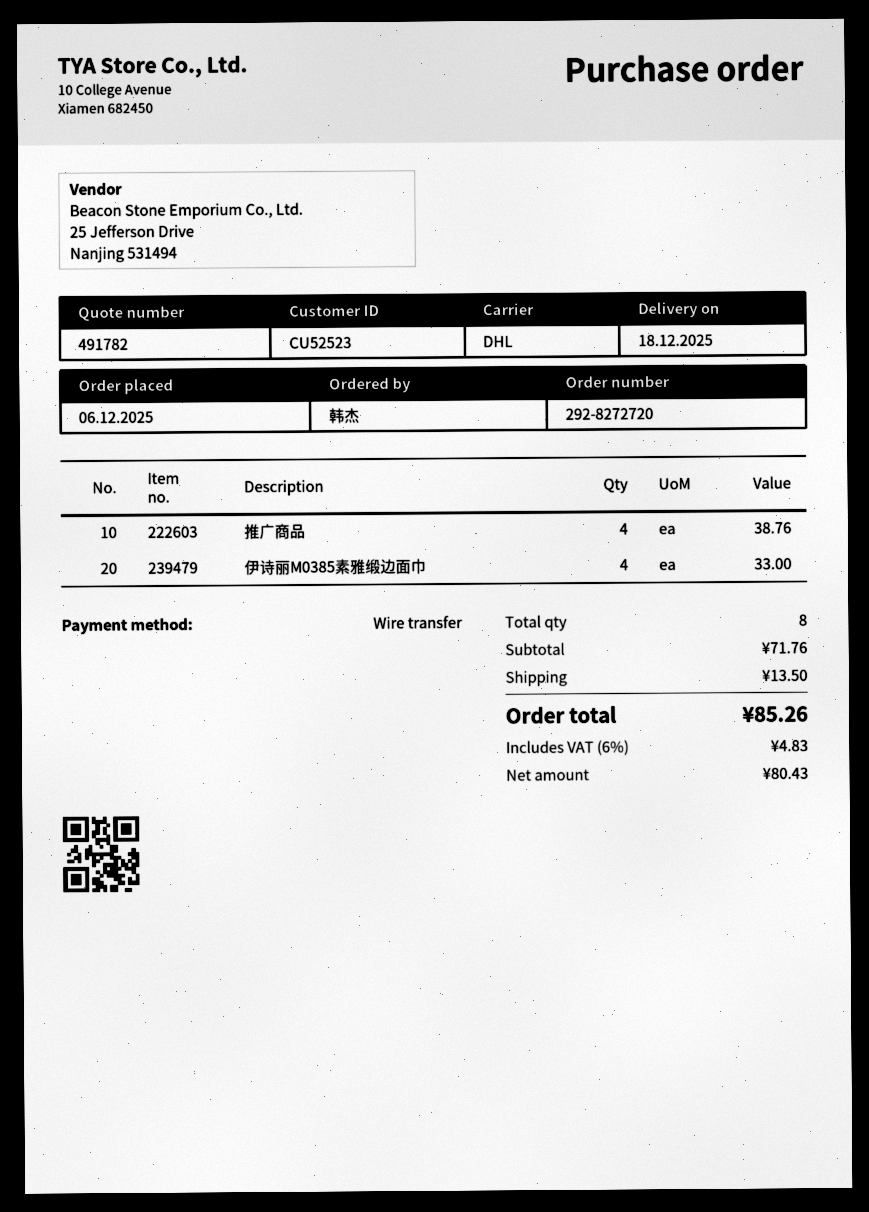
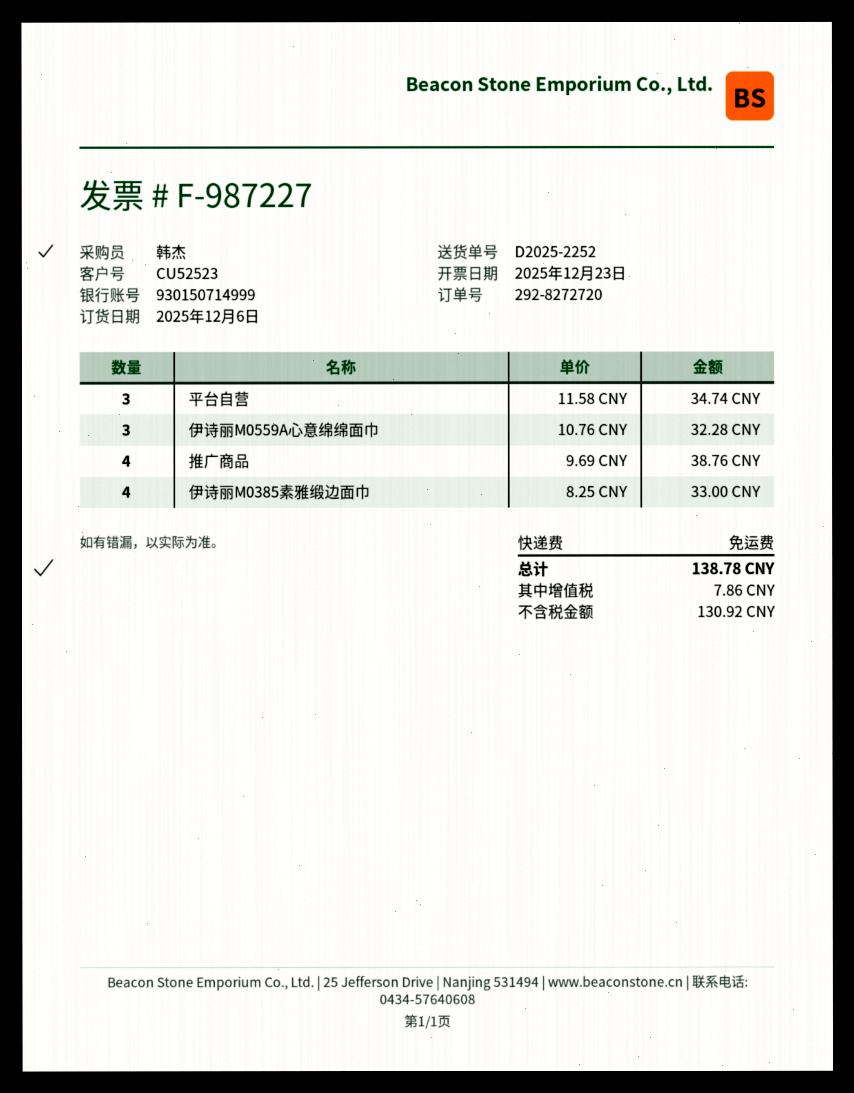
平台自营: none -> 3 for 34.74
伊诗丽M0559A心意绵绵面巾: none -> 3 for 32.28
shipping: 13.50 -> 0.00
net: 80.43 -> 130.92
tax: 4.83 -> 7.86
total: 85.26 -> 138.78

